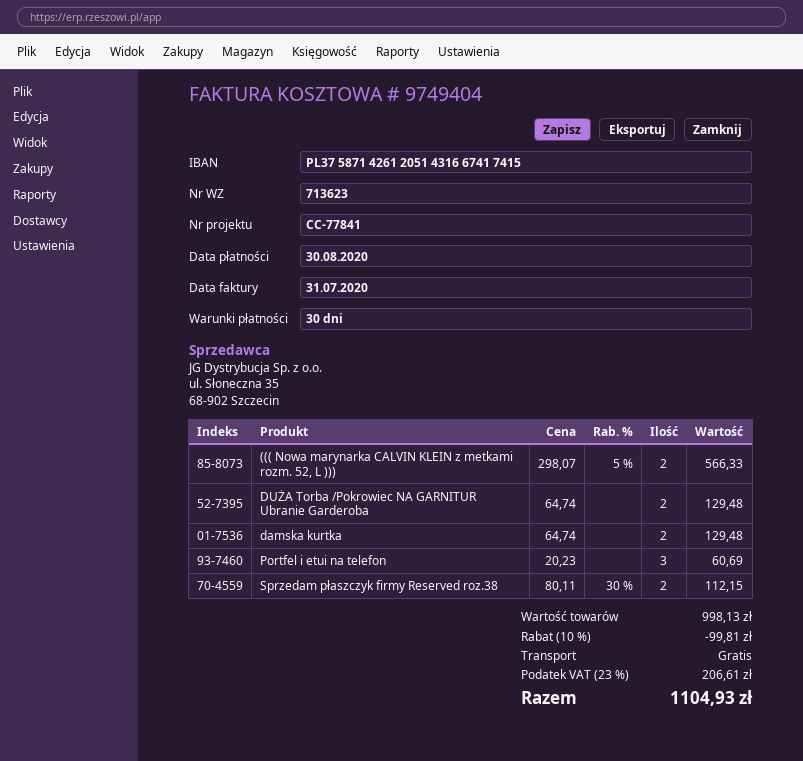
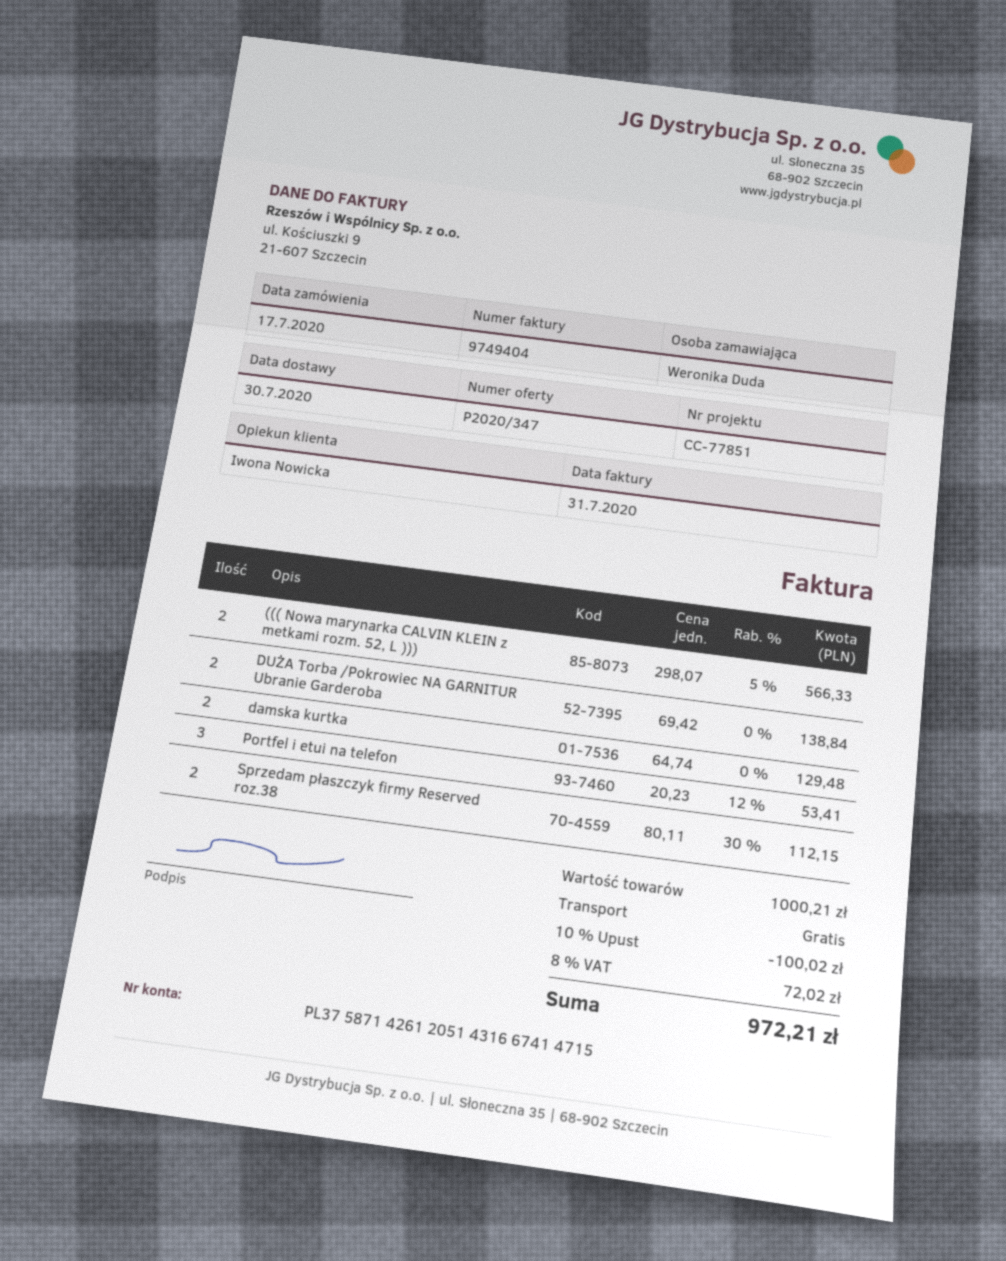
reference: CC-77841 -> CC-77851
bank account: PL37587142612051431667417415 -> PL37587142612051431667414715
DUŻA Torba /Pokrowiec NA GARNITUR Ubranie Garderoba: 2 x 64.74 = 129.48 -> 2 x 69.42 = 138.84
Portfel i etui na telefon: 3 x 20.23 = 60.69 -> 3 x 20.23 - 12% = 53.41
subtotal: 998.13 -> 1000.21
discount: 10% = 99.81 -> 10% = 100.02
tax: 23% = 206.61 -> 8% = 72.02
total: 1104.93 -> 972.21

